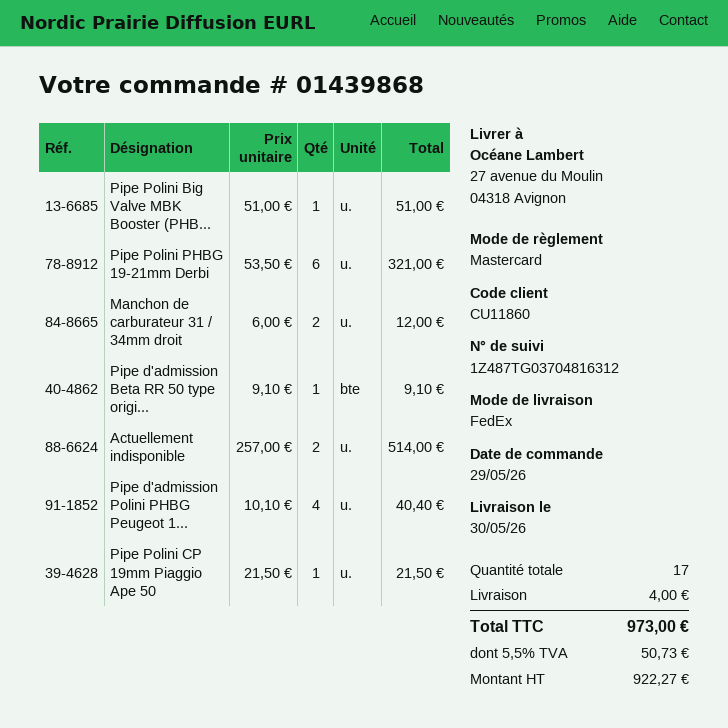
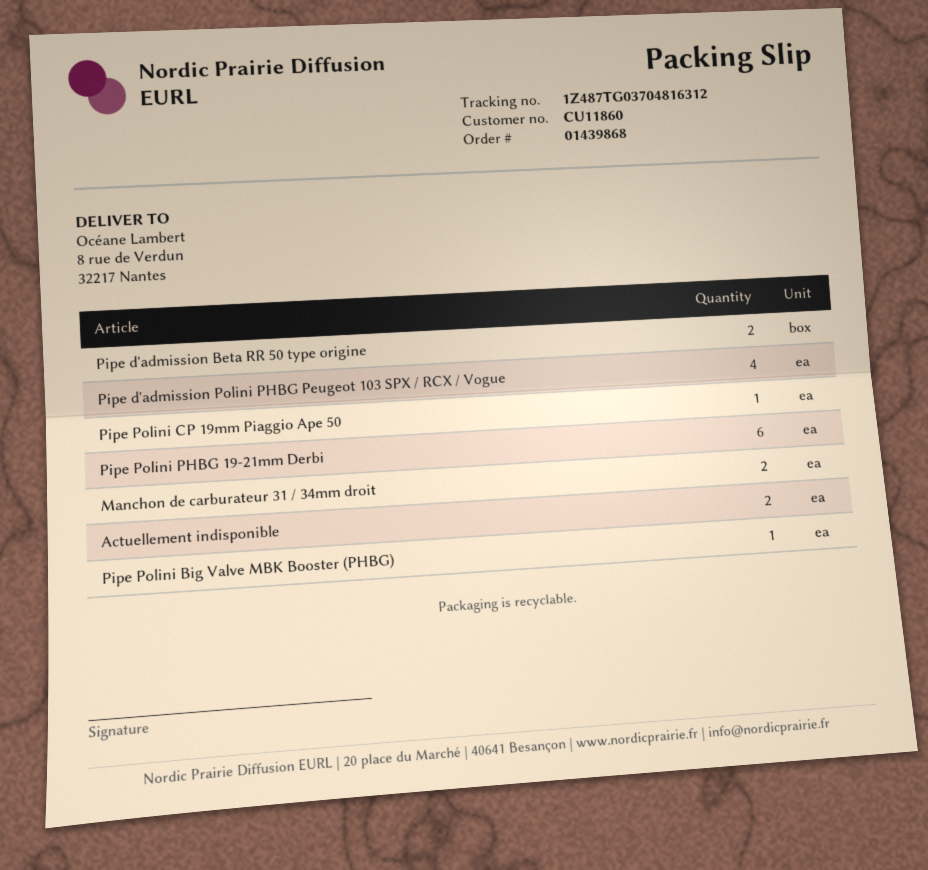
ship to: 27 avenue du Moulin, 04318 Avignon -> 8 rue de Verdun, 32217 Nantes
Pipe d'admission Beta RR 50 type origi...: 1 -> 2

